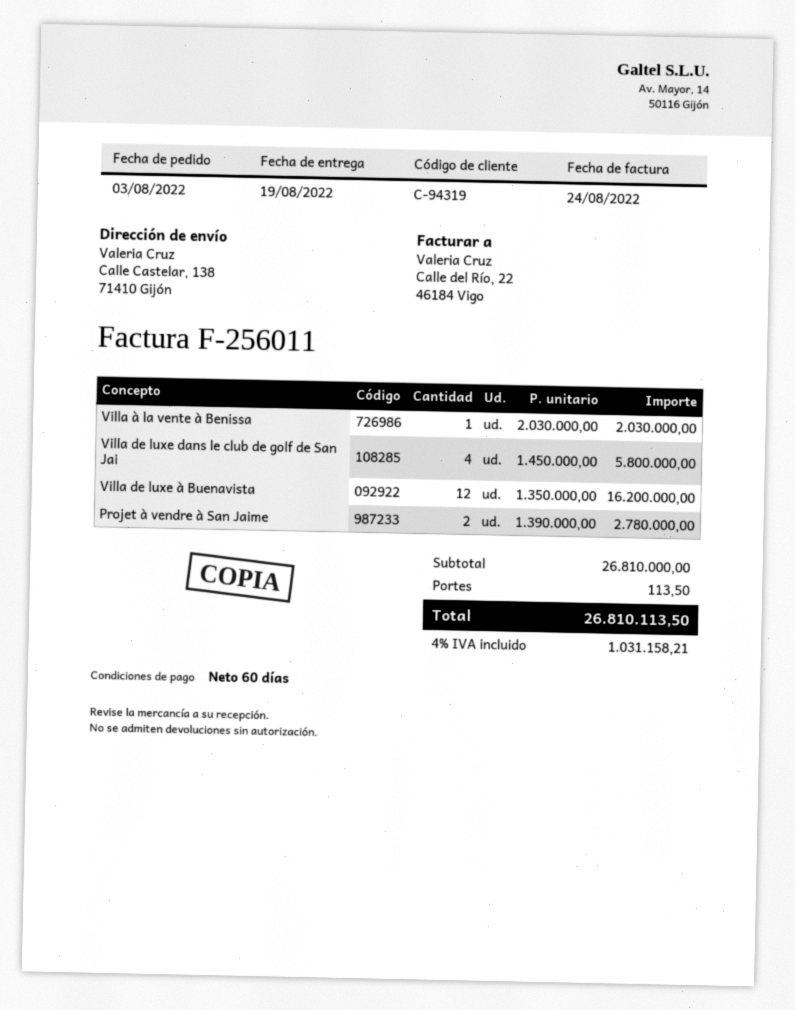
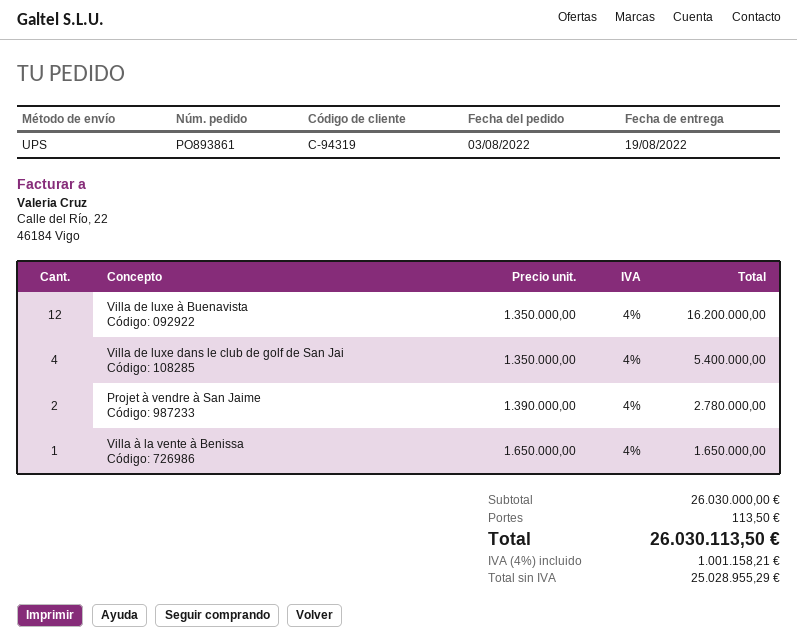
Villa à la vente à Benissa: 1 x 2030000.00 = 2030000.00 -> 1 x 1650000.00 = 1650000.00
Villa de luxe dans le club de golf de San Jai: 4 x 1450000.00 = 5800000.00 -> 4 x 1350000.00 = 5400000.00
subtotal: 26810000.00 -> 26030000.00
tax: 4% = 1031158.21 -> 4% = 1001158.21
total: 26810113.50 -> 26030113.50

